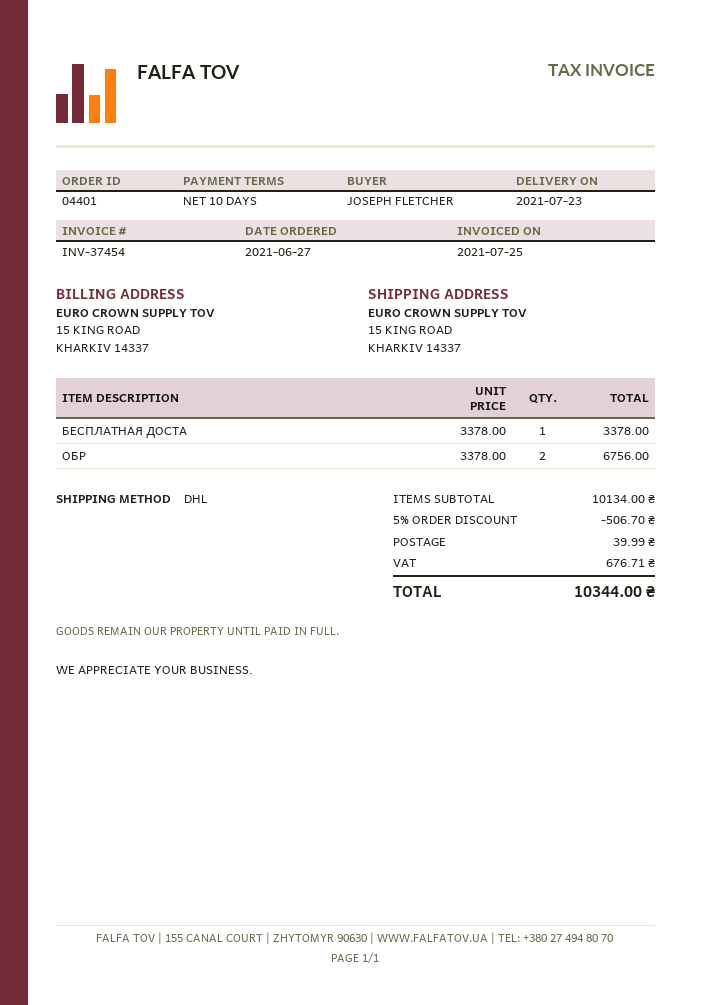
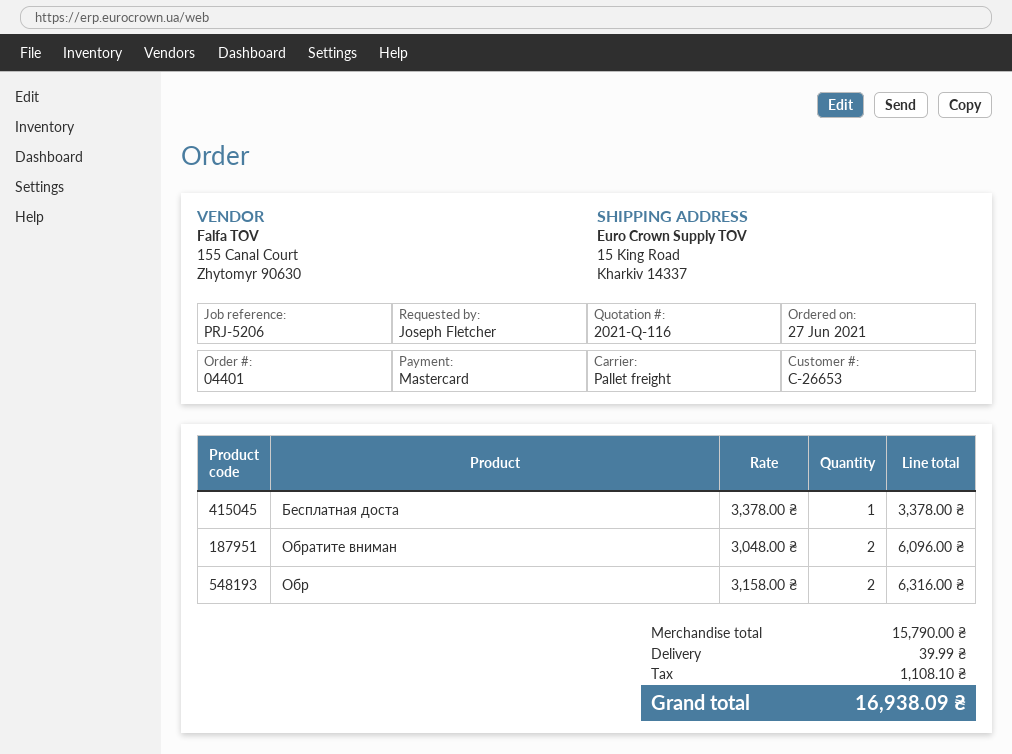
shipping method: DHL -> pallet freight
ОБР: 2 x 3378.00 = 6756.00 -> 2 x 3158.00 = 6316.00
Обратите вниман: none -> 2 x 3048.00 = 6096.00
subtotal: 10134.00 -> 15790.00
discount: 5% = 506.70 -> none
tax: 676.71 -> 1108.10
total: 10344.00 -> 16938.09

